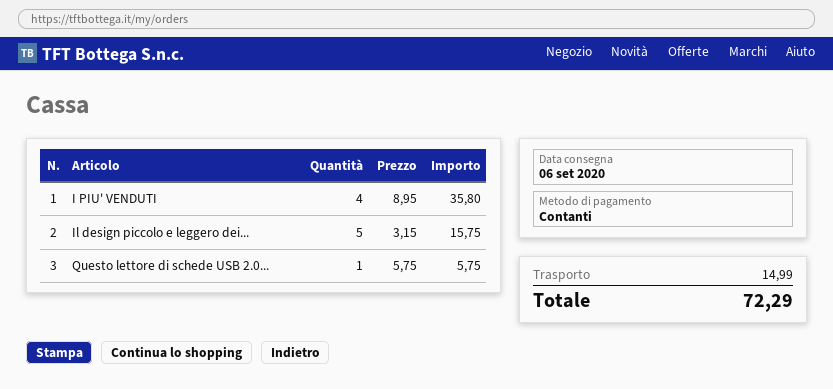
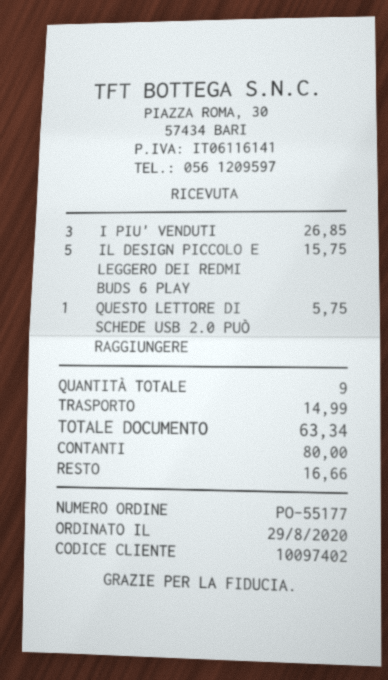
I PIU' VENDUTI: 4 for 35.80 -> 3 for 26.85
total: 72.29 -> 63.34

